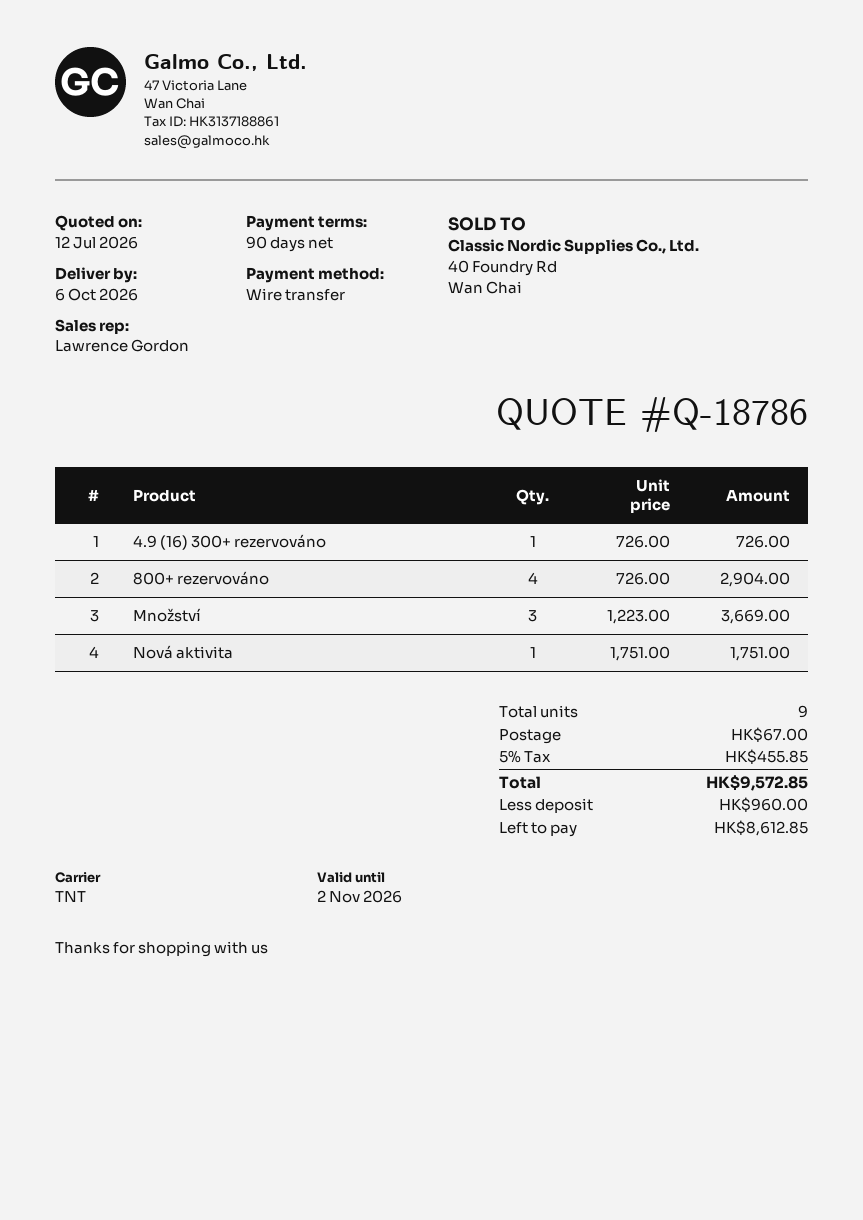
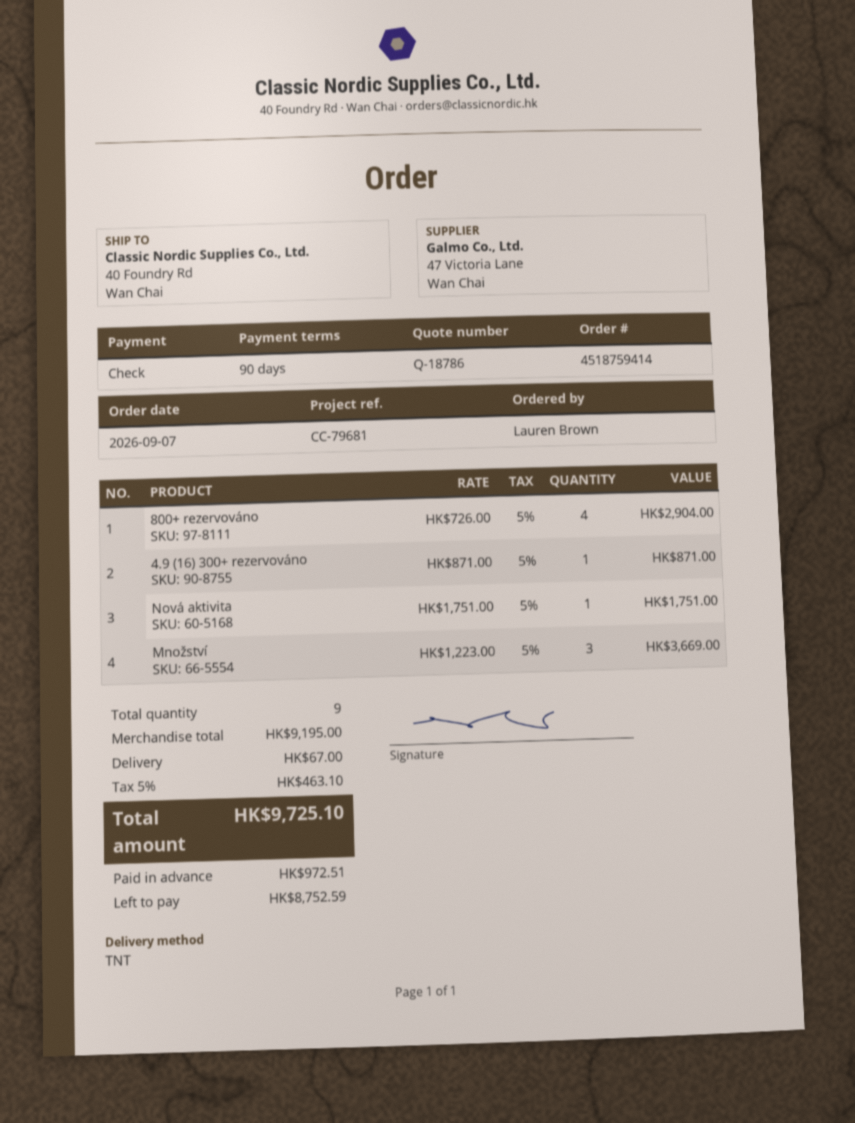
payment method: bank transfer -> cheque
4.9 (16) 300+ rezervováno: 1 x 726.00 = 726.00 -> 1 x 871.00 = 871.00
tax: 5% = 455.85 -> 5% = 463.10
total: 9572.85 -> 9725.10
deposit: 960.00 -> 972.51
balance: 8612.85 -> 8752.59

